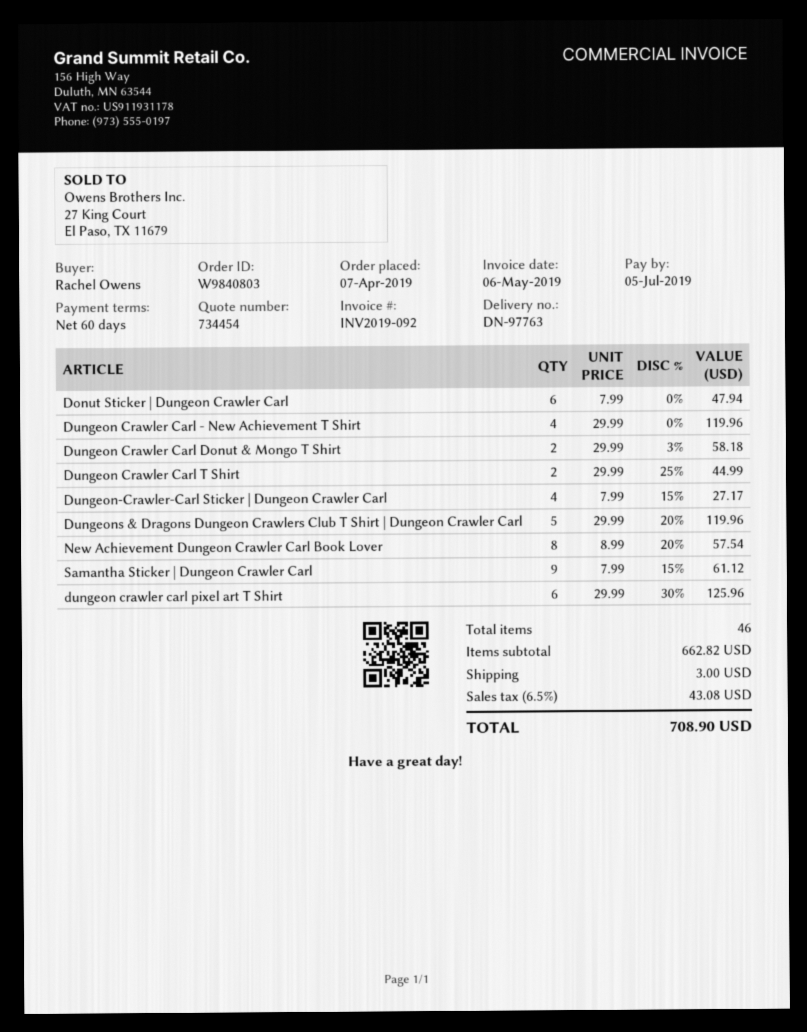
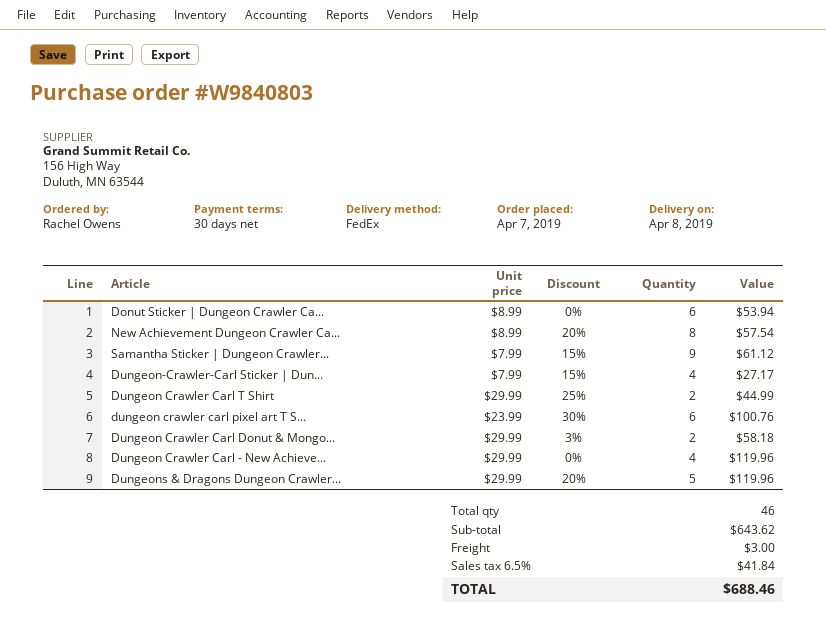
payment terms: 60 days -> 30 days
Donut Sticker | Dungeon Crawler Carl: 6 x 7.99 = 47.94 -> 6 x 8.99 = 53.94
dungeon crawler carl pixel art T Shirt: 6 x 29.99 - 30% = 125.96 -> 6 x 23.99 - 30% = 100.76
subtotal: 662.82 -> 643.62
tax: 6.5% = 43.08 -> 6.5% = 41.84
total: 708.90 -> 688.46

